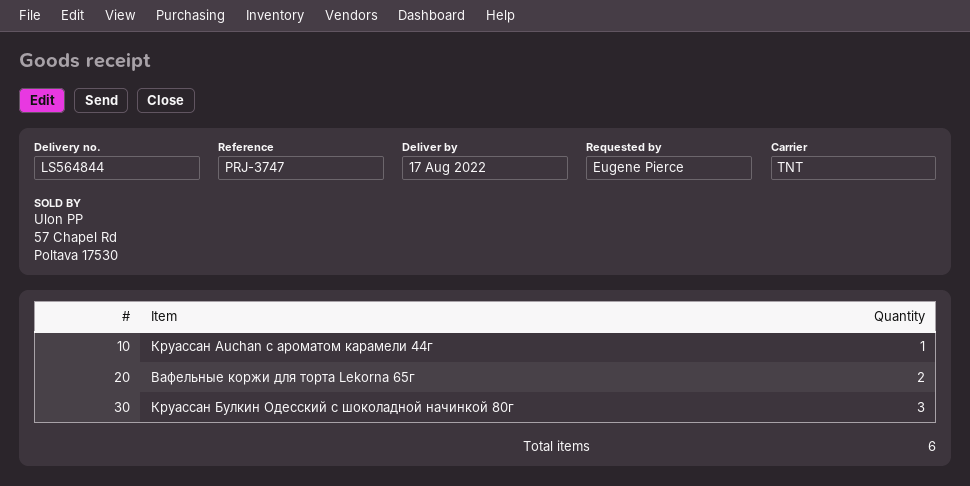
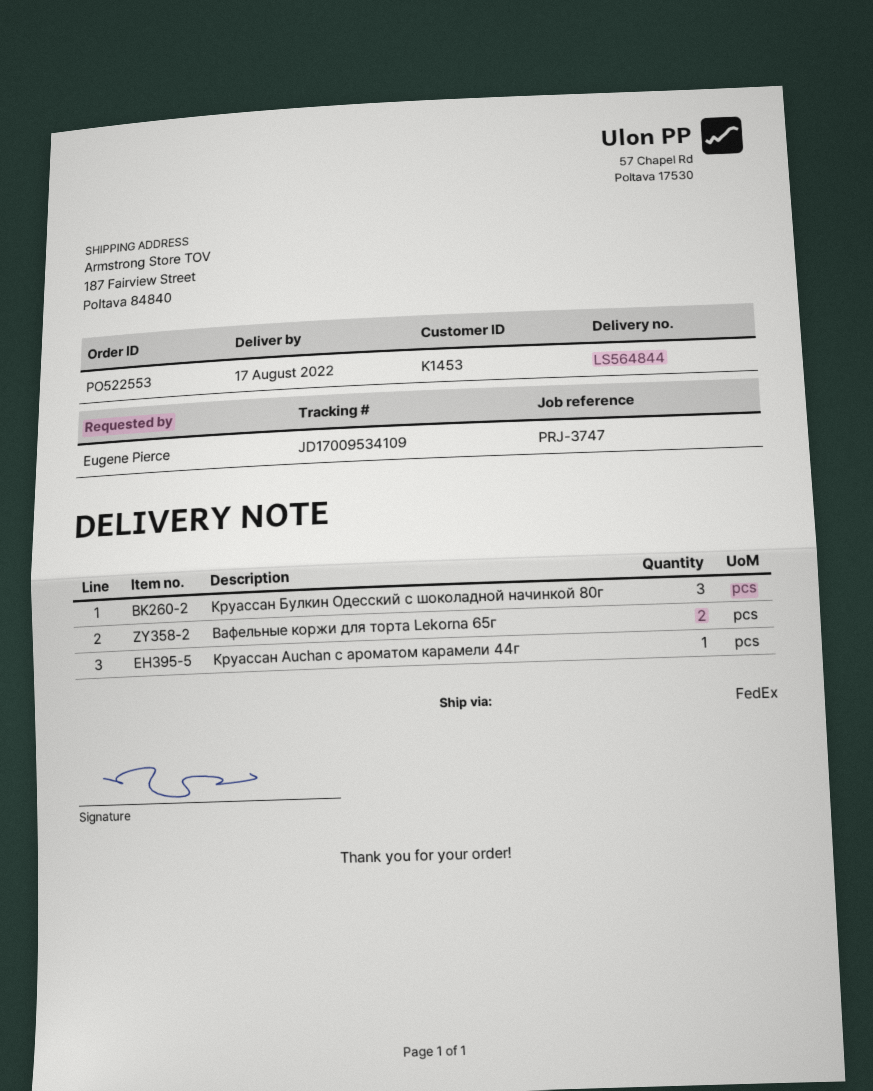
shipping method: TNT -> FedEx

